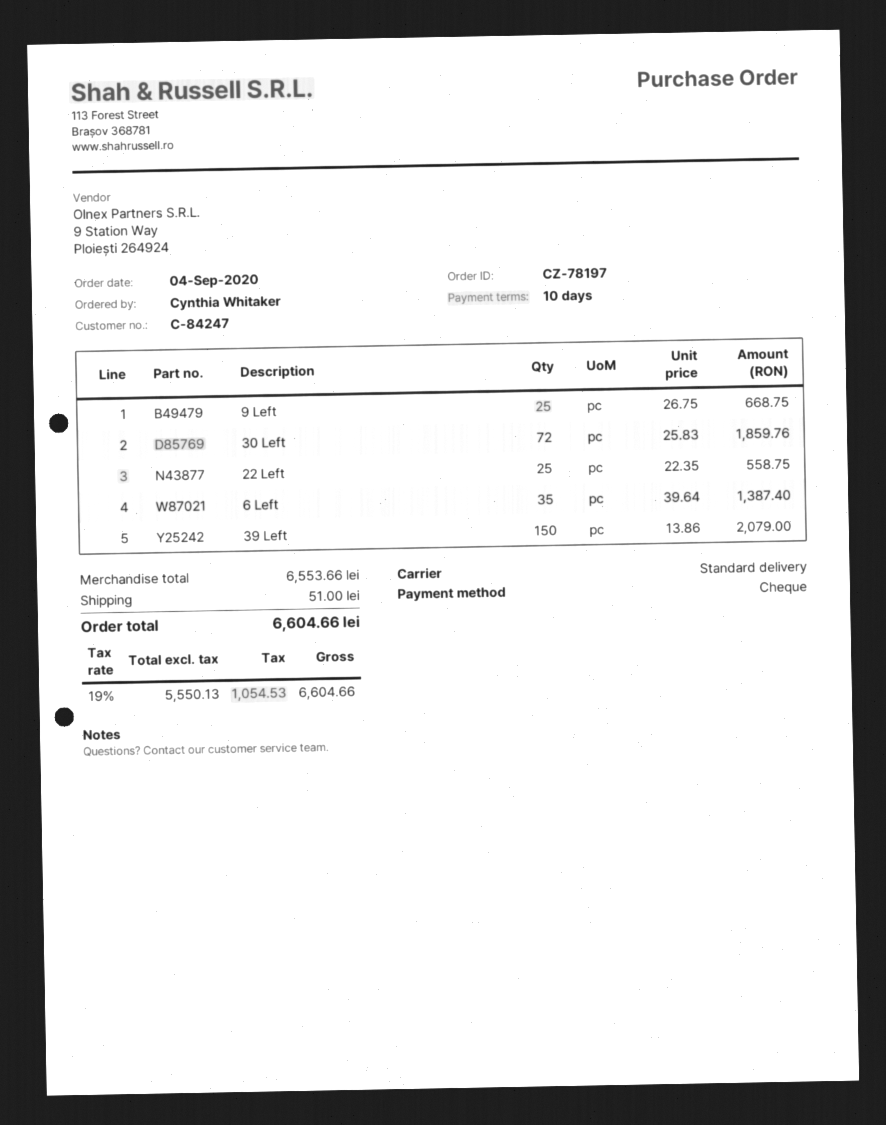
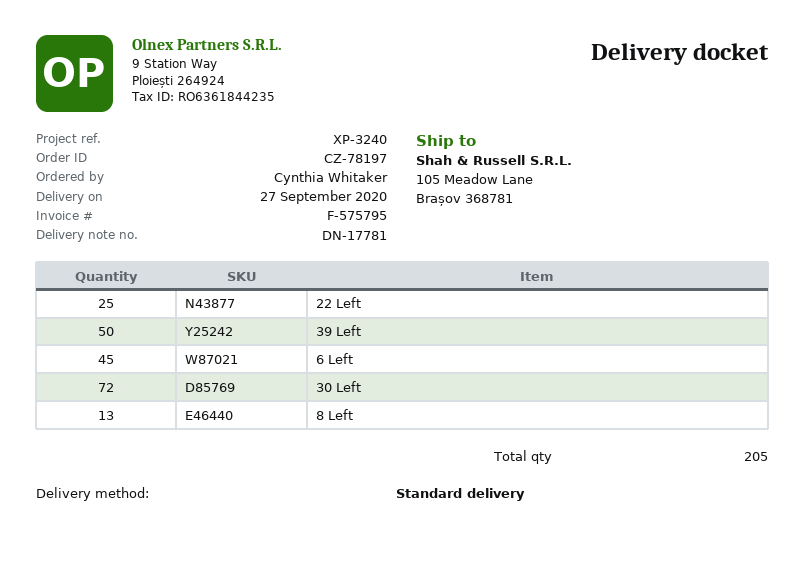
9 Left: 25 -> none
6 Left: 35 -> 45
39 Left: 150 -> 50
8 Left: none -> 13

